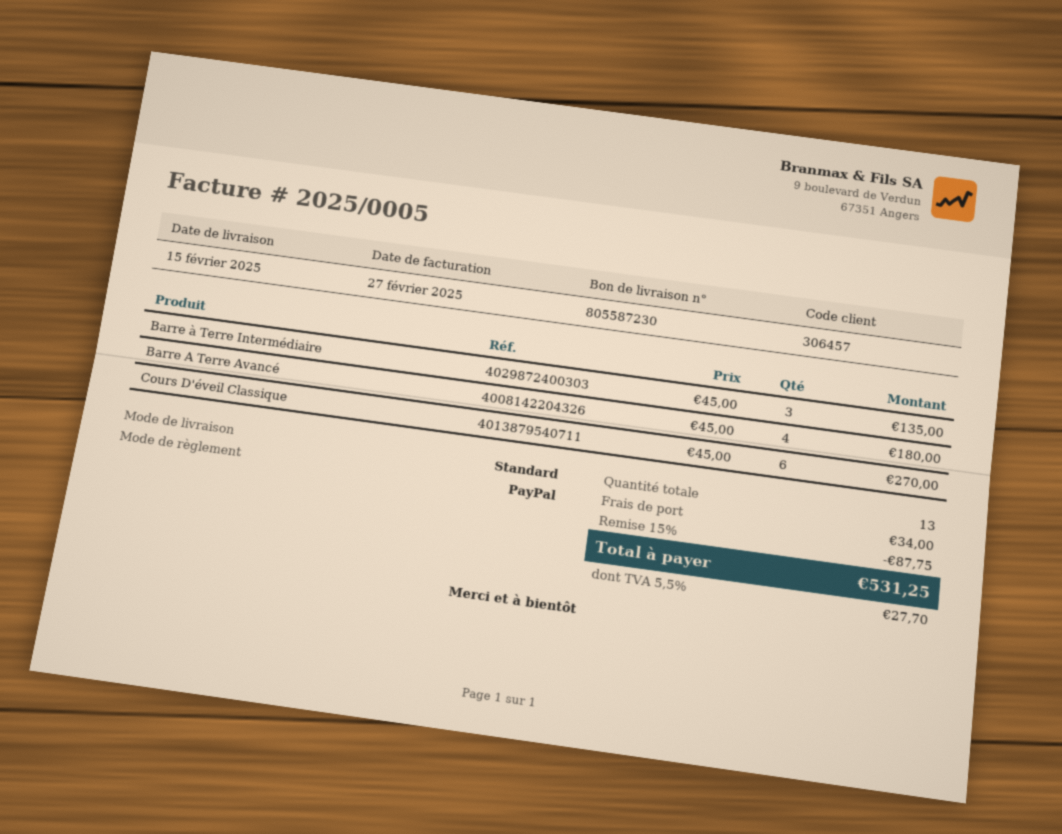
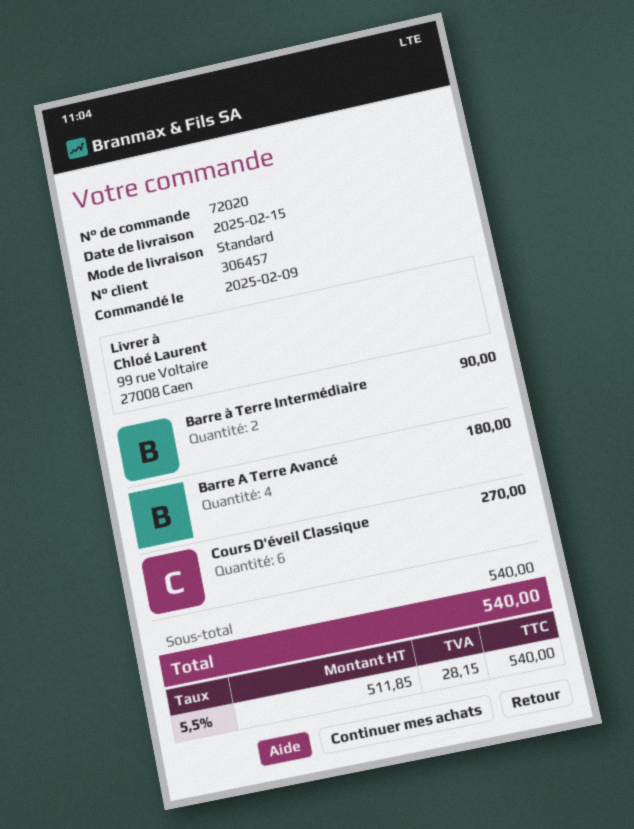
Barre à Terre Intermédiaire: 3 for 135.00 -> 2 for 90.00
discount: 15% = 87.75 -> none
shipping: 34.00 -> none
tax: 5.5% = 27.70 -> 5.5% = 28.15
total: 531.25 -> 540.00

